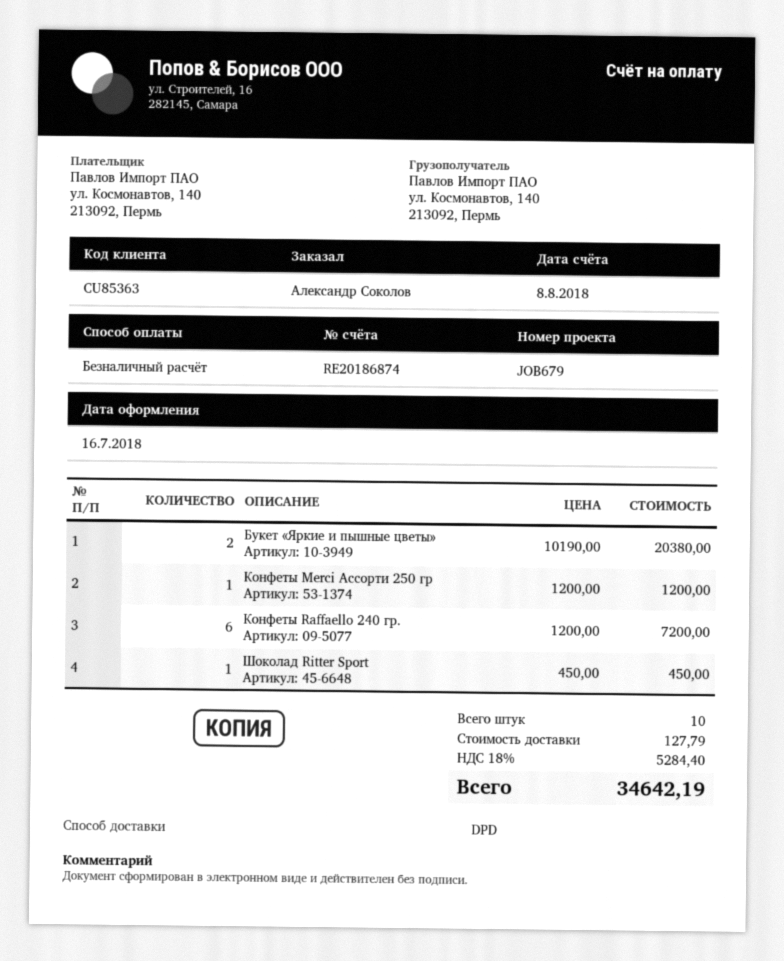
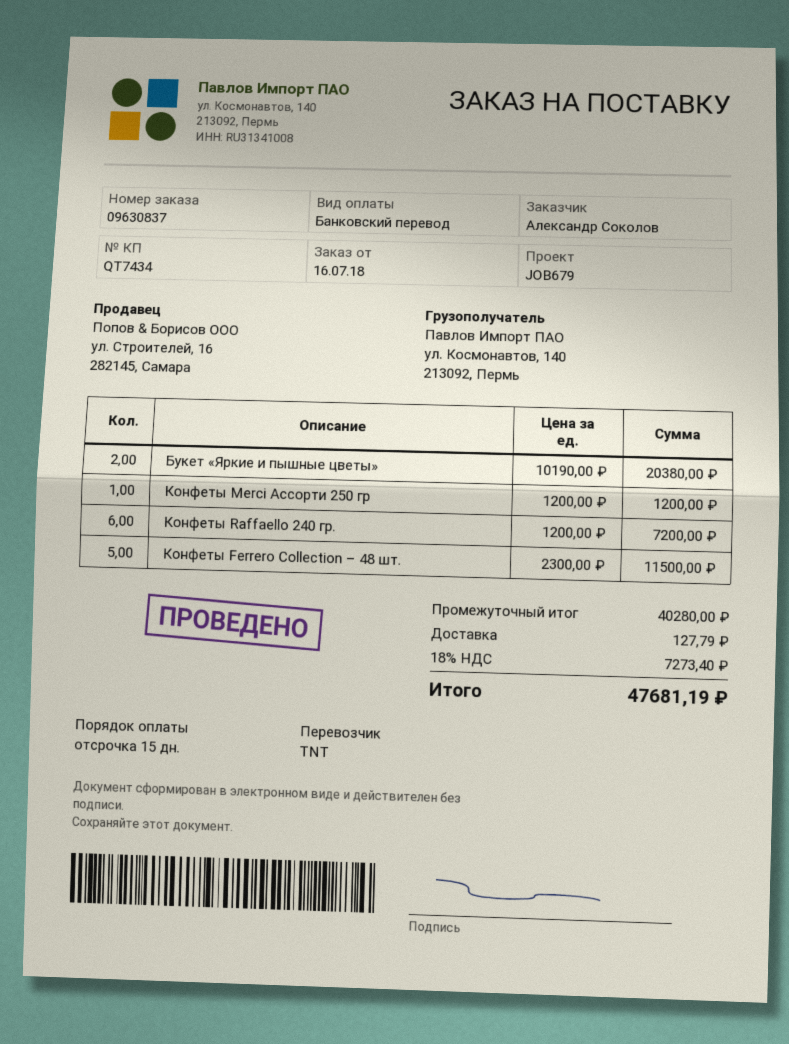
shipping method: DPD -> TNT
Шоколад Ritter Sport: 1 x 450.00 = 450.00 -> none
Конфеты Ferrero Collection – 48 шт.: none -> 5 x 2300.00 = 11500.00
tax: 18% = 5284.40 -> 18% = 7273.40
total: 34642.19 -> 47681.19

